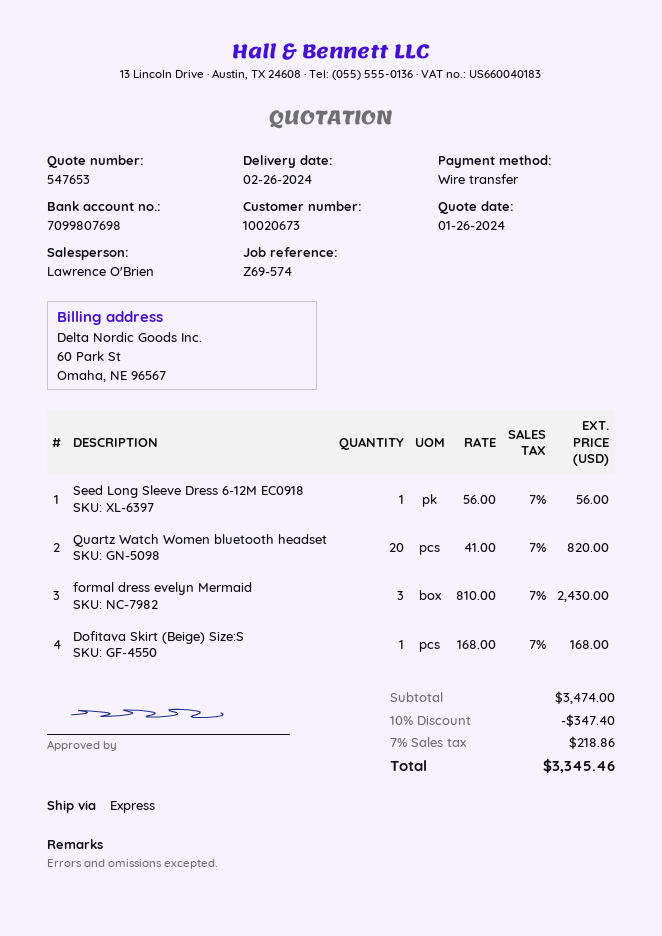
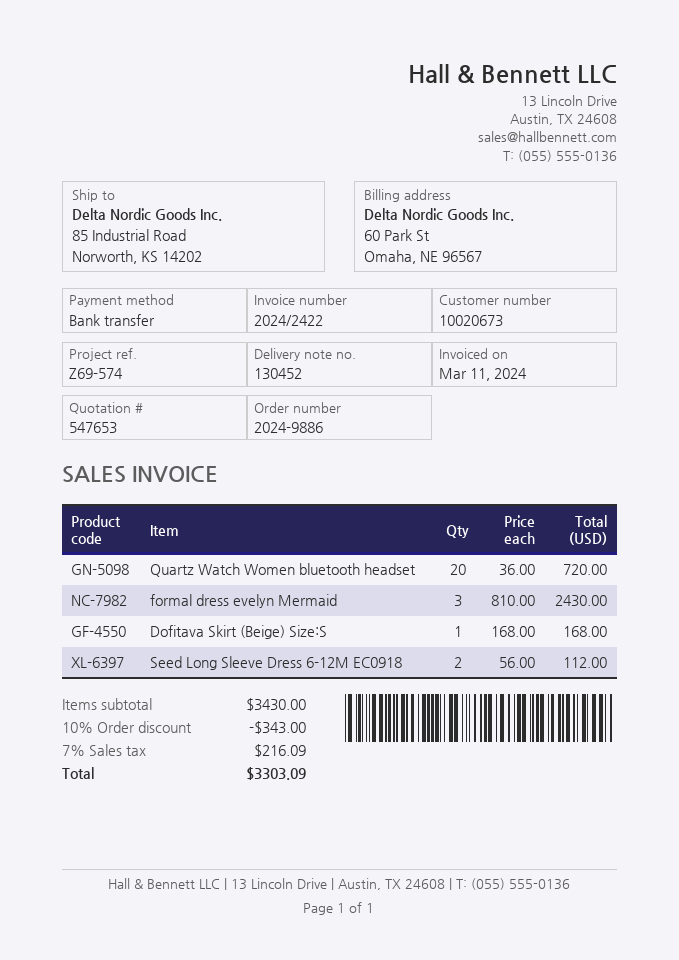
Seed Long Sleeve Dress 6-12M EC0918: 1 x 56.00 = 56.00 -> 2 x 56.00 = 112.00
Quartz Watch Women bluetooth headset: 20 x 41.00 = 820.00 -> 20 x 36.00 = 720.00
subtotal: 3474.00 -> 3430.00
discount: 10% = 347.40 -> 10% = 343.00
tax: 7% = 218.86 -> 7% = 216.09
total: 3345.46 -> 3303.09

